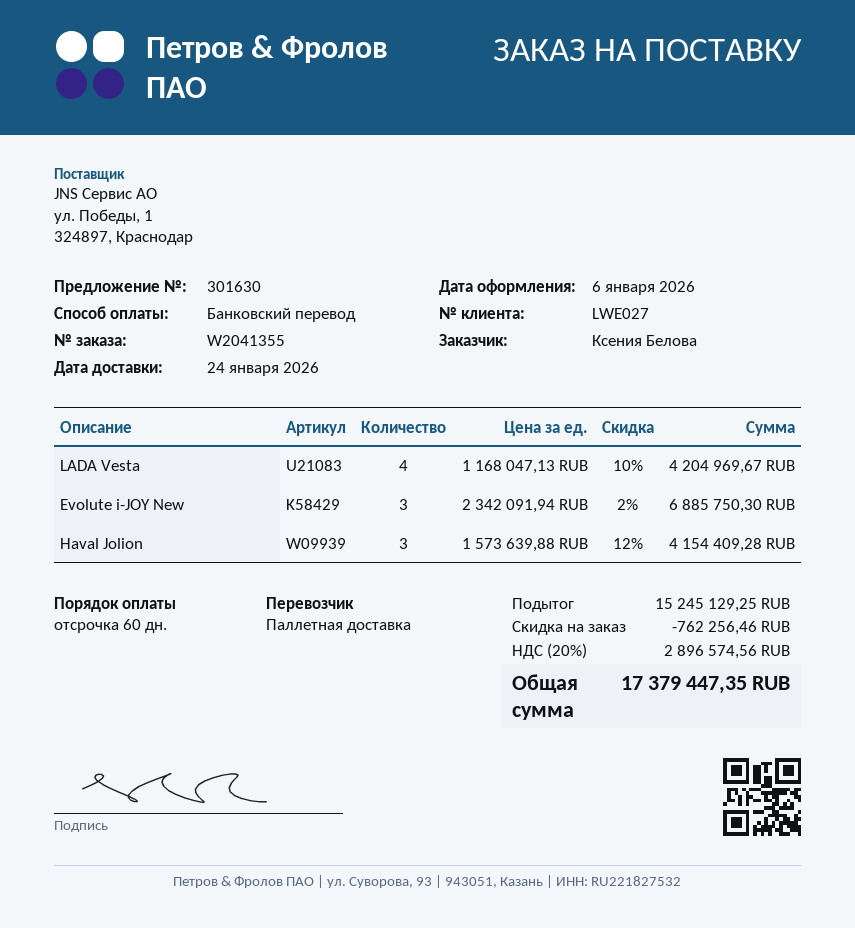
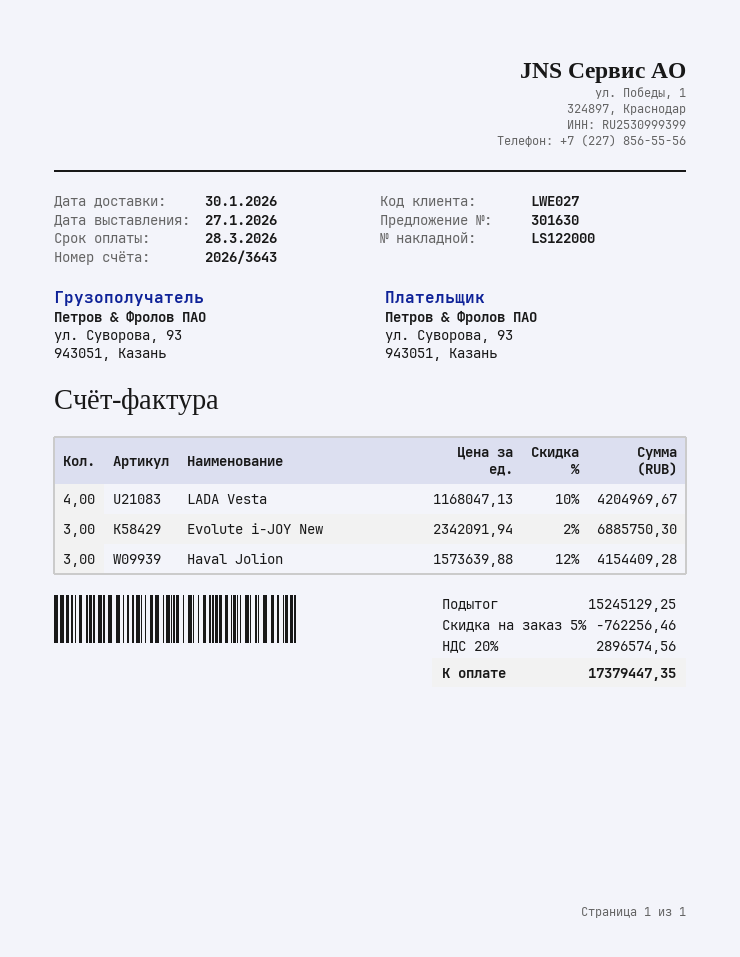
delivery date: 2026-01-24 -> 2026-01-30

